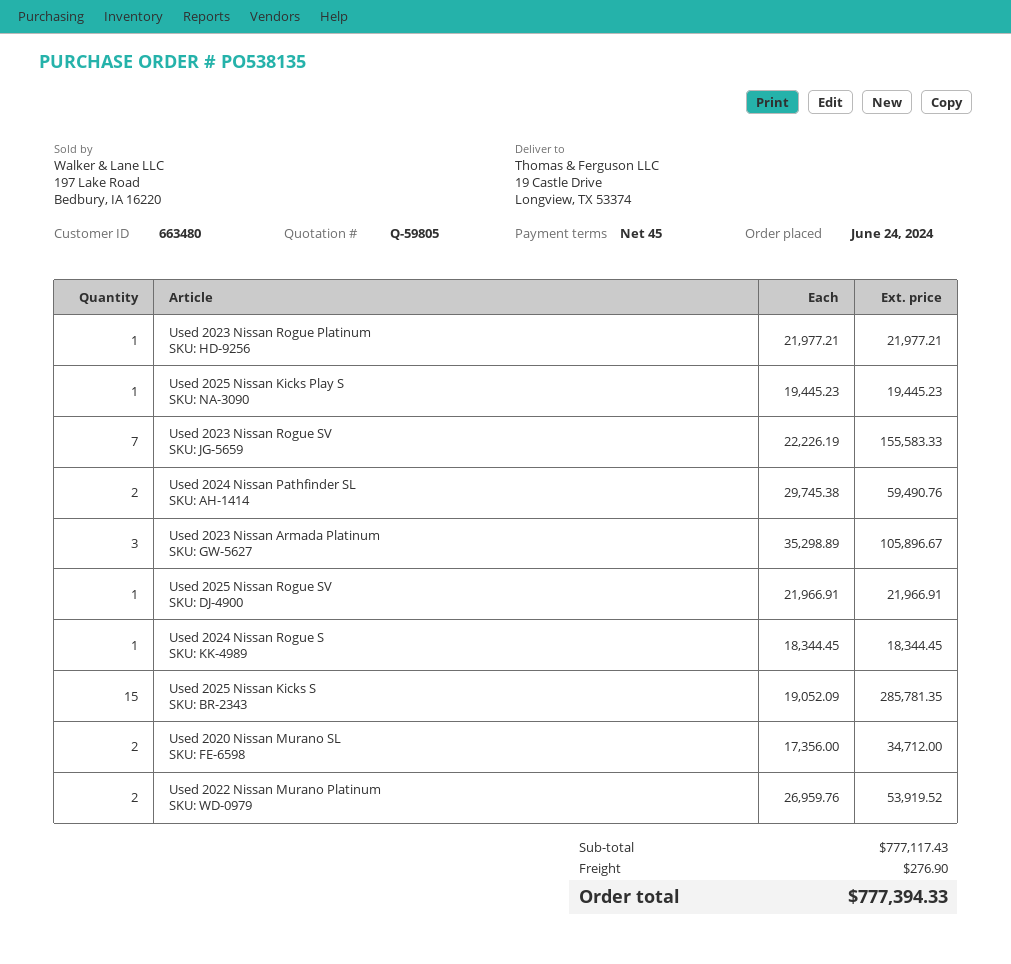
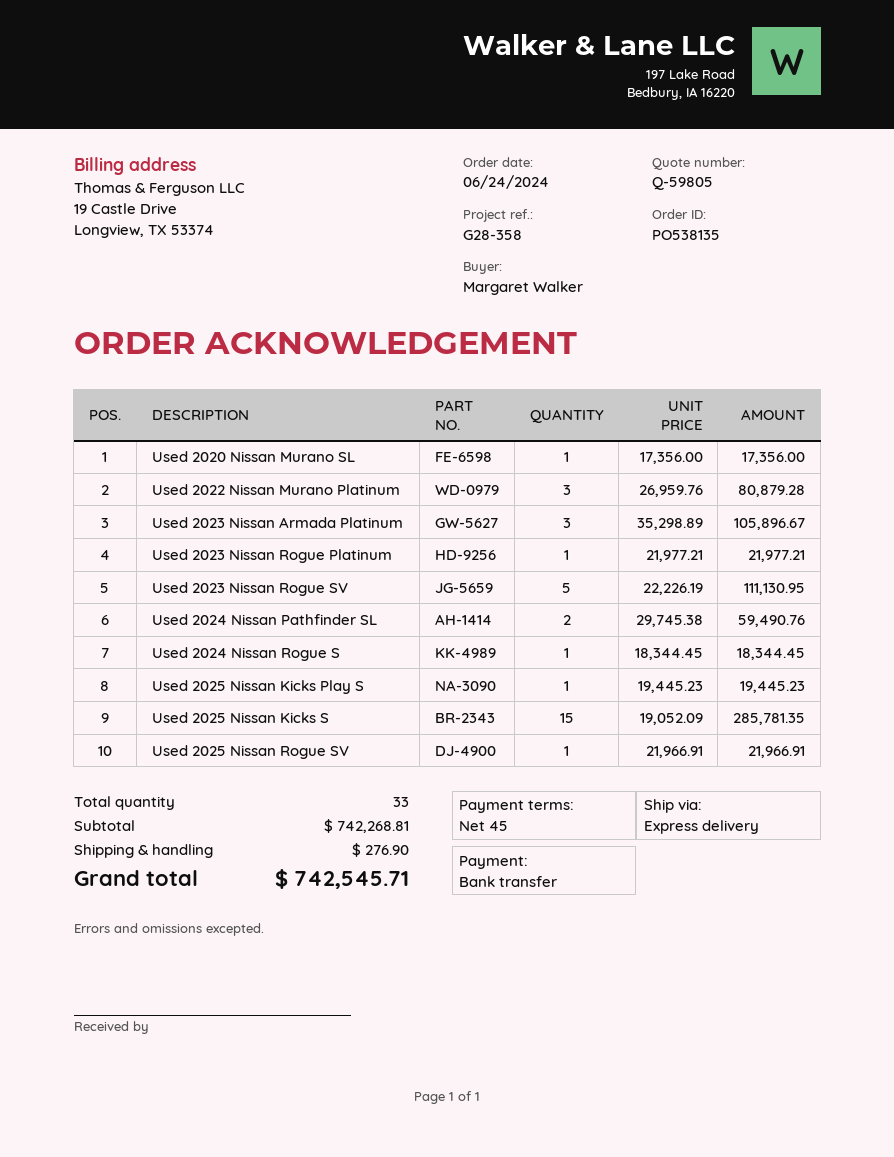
Used 2023 Nissan Rogue SV: 7 x 22226.19 = 155583.33 -> 5 x 22226.19 = 111130.95
Used 2020 Nissan Murano SL: 2 x 17356.00 = 34712.00 -> 1 x 17356.00 = 17356.00
Used 2022 Nissan Murano Platinum: 2 x 26959.76 = 53919.52 -> 3 x 26959.76 = 80879.28
subtotal: 777117.43 -> 742268.81
total: 777394.33 -> 742545.71

